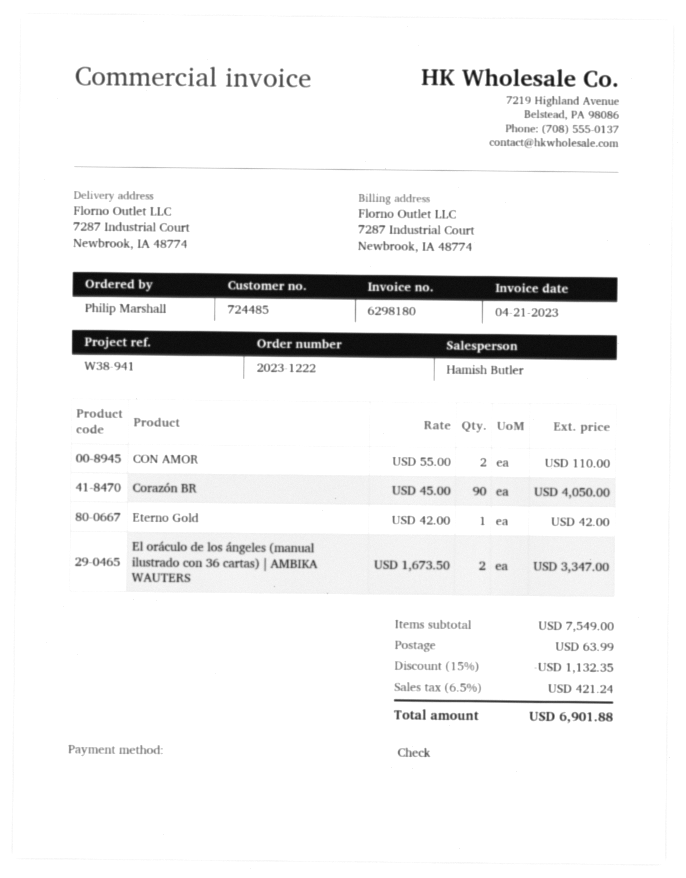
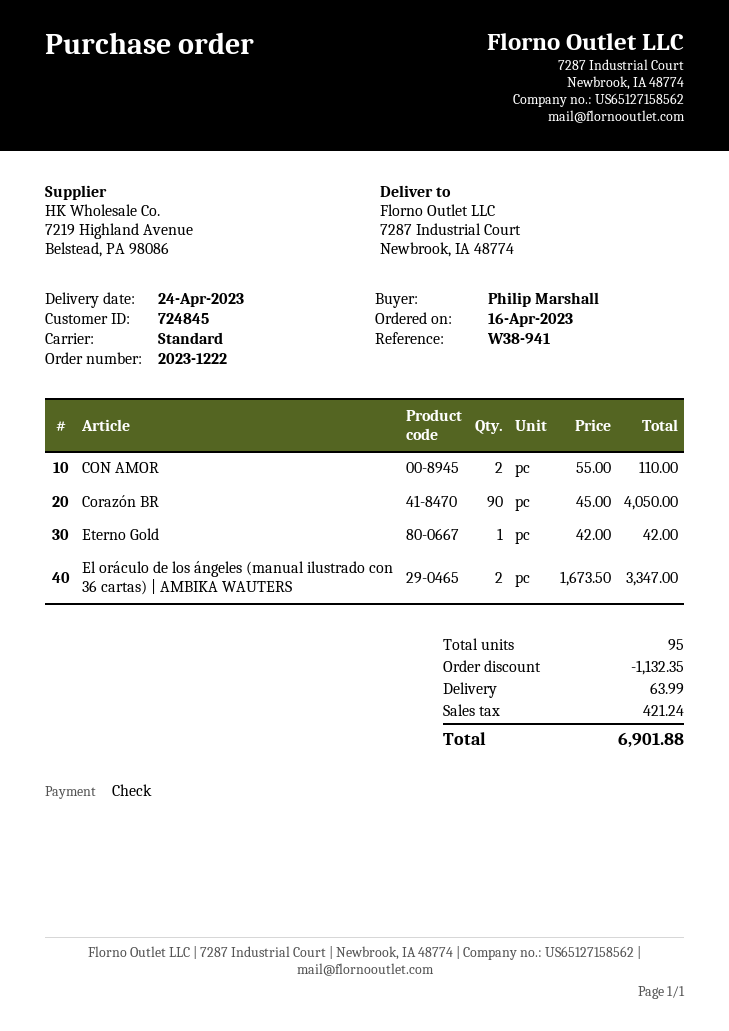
customer number: 724485 -> 724845

